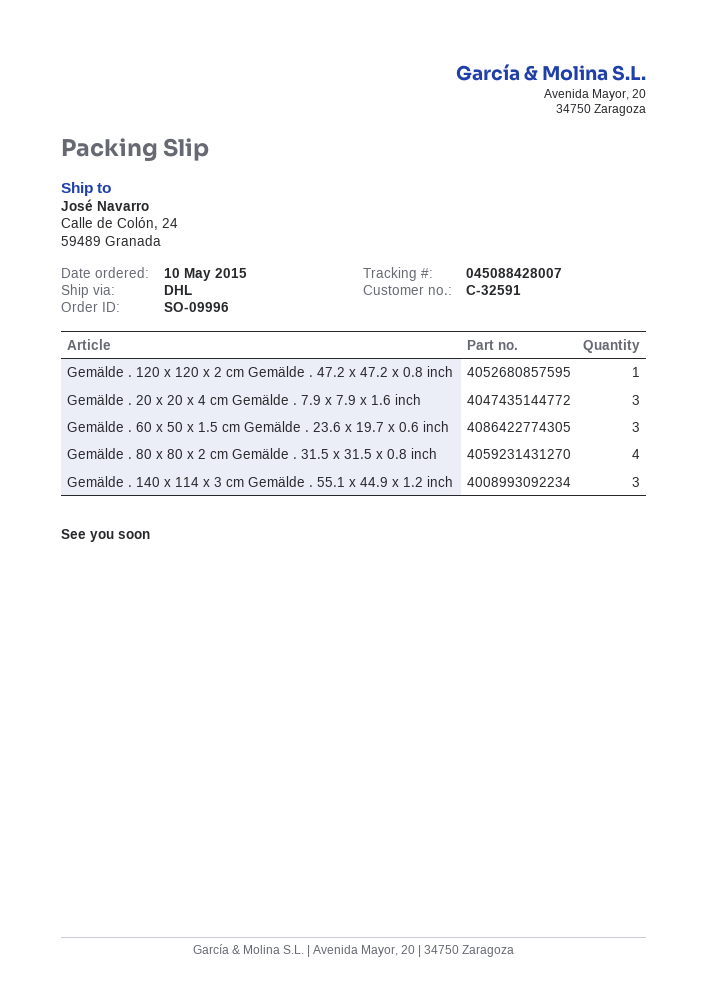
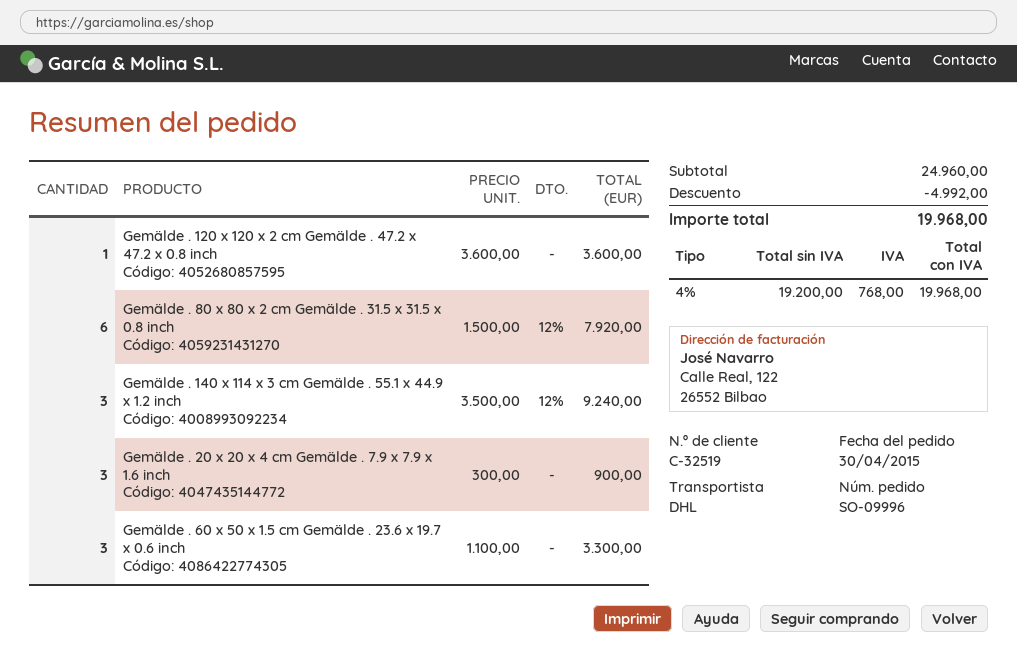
order date: 2015-05-10 -> 2015-04-30
customer number: C-32591 -> C-32519
Gemälde . 80 x 80 x 2 cm Gemälde . 31.5 x 31.5 x 0.8 inch: 4 -> 6

